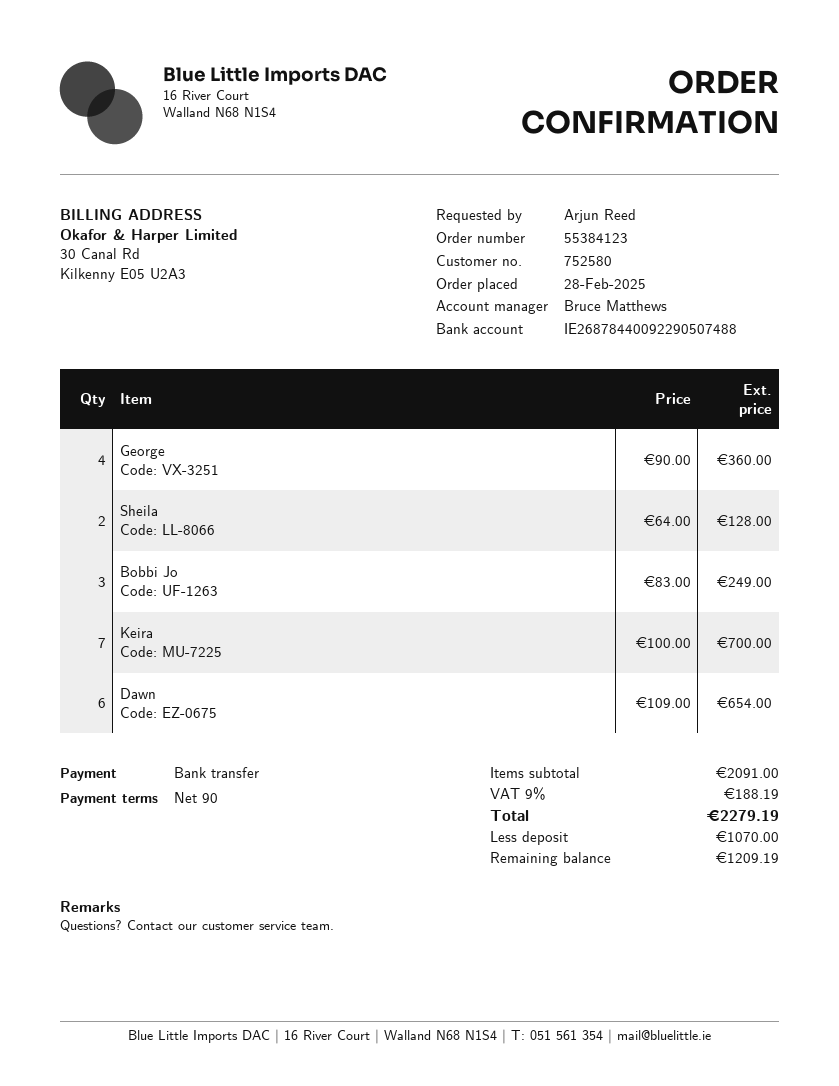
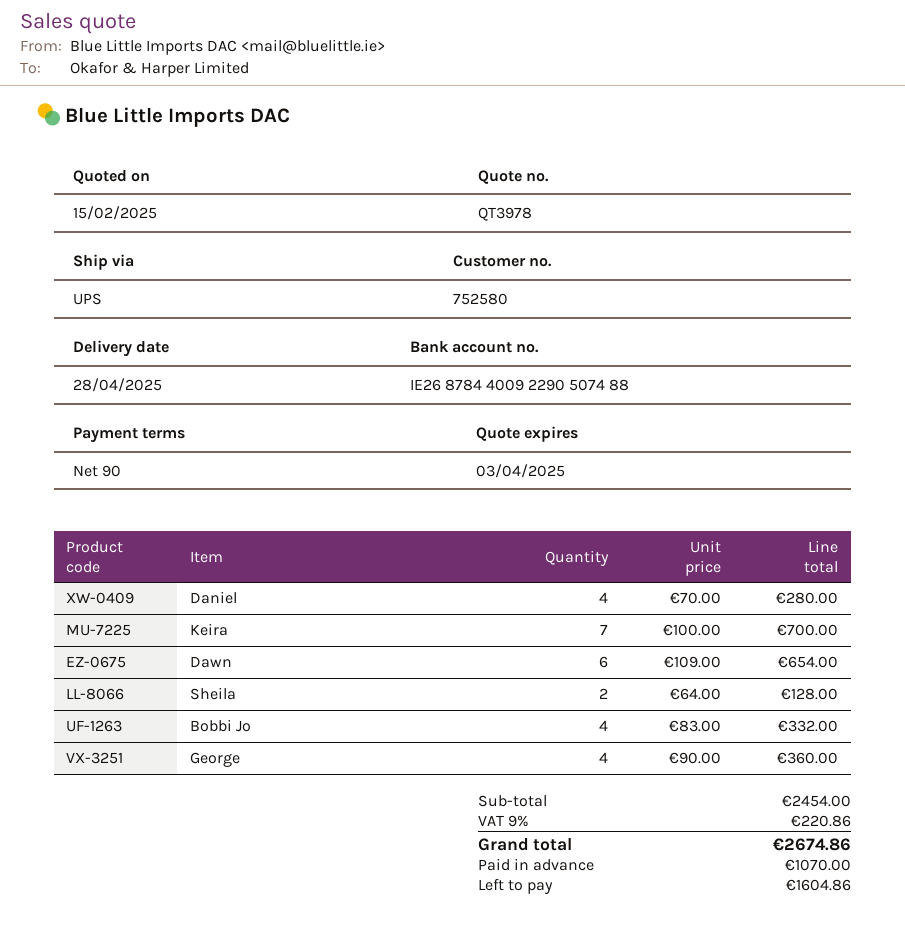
Bobbi Jo: 3 x 83.00 = 249.00 -> 4 x 83.00 = 332.00
Daniel: none -> 4 x 70.00 = 280.00
subtotal: 2091.00 -> 2454.00
tax: 9% = 188.19 -> 9% = 220.86
total: 2279.19 -> 2674.86
balance: 1209.19 -> 1604.86

